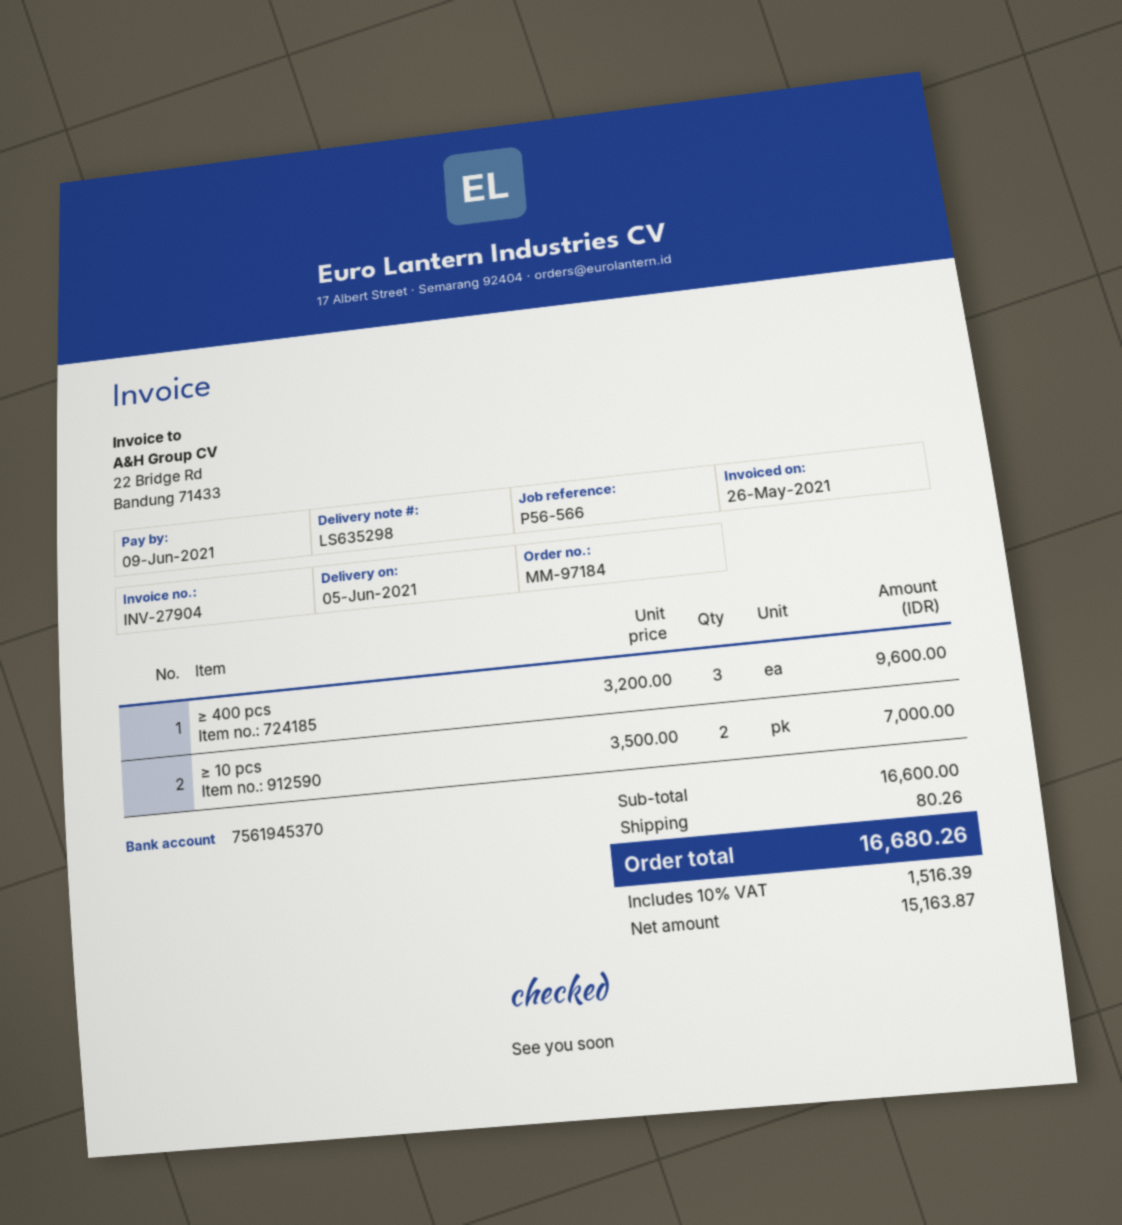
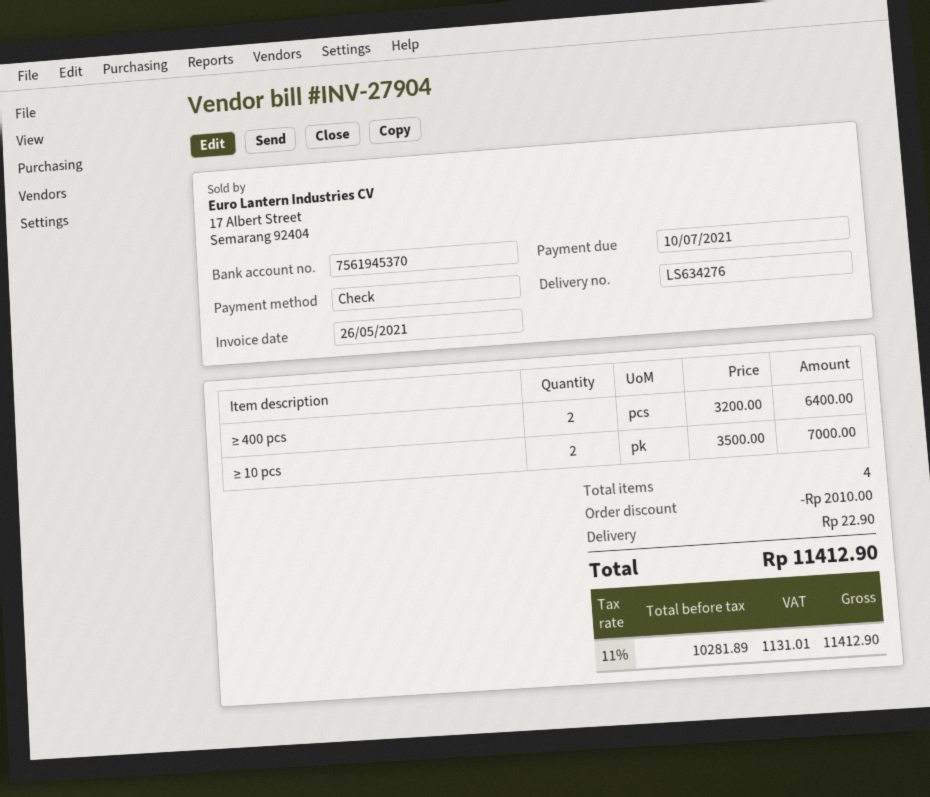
delivery note number: LS635298 -> LS634276
due date: 2021-06-09 -> 2021-07-10
≥ 400 pcs: 3 x 3200.00 = 9600.00 -> 2 x 3200.00 = 6400.00
discount: none -> 2010.00
shipping: 80.26 -> 22.90
net: 15163.87 -> 10281.89
tax: 10% = 1516.39 -> 11% = 1131.01
total: 16680.26 -> 11412.90

